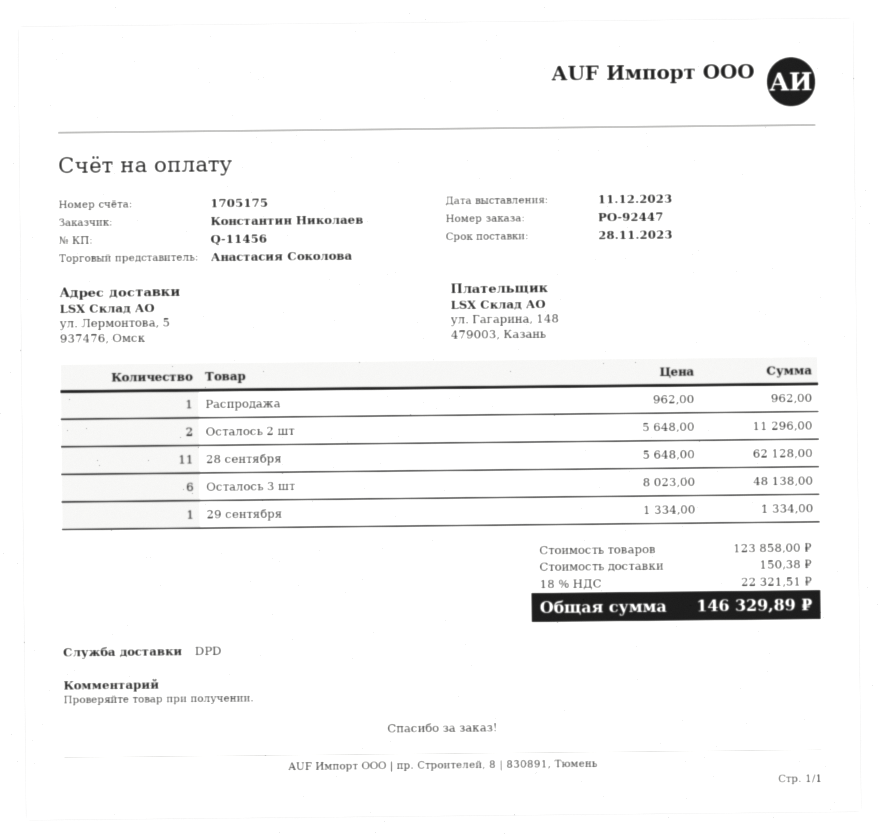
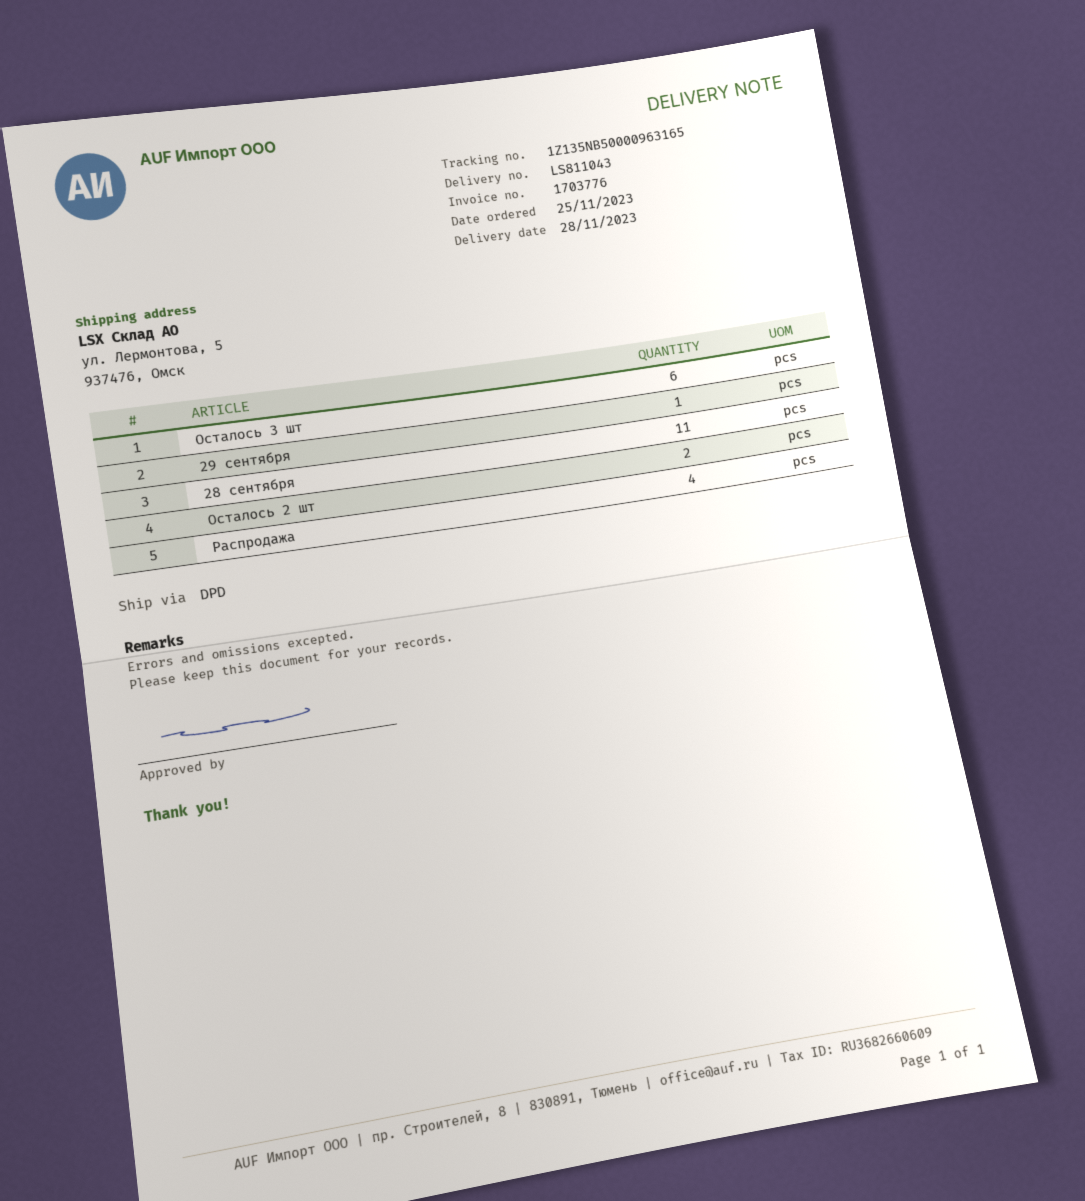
invoice number: 1705175 -> 1703776
Распродажа: 1 -> 4

